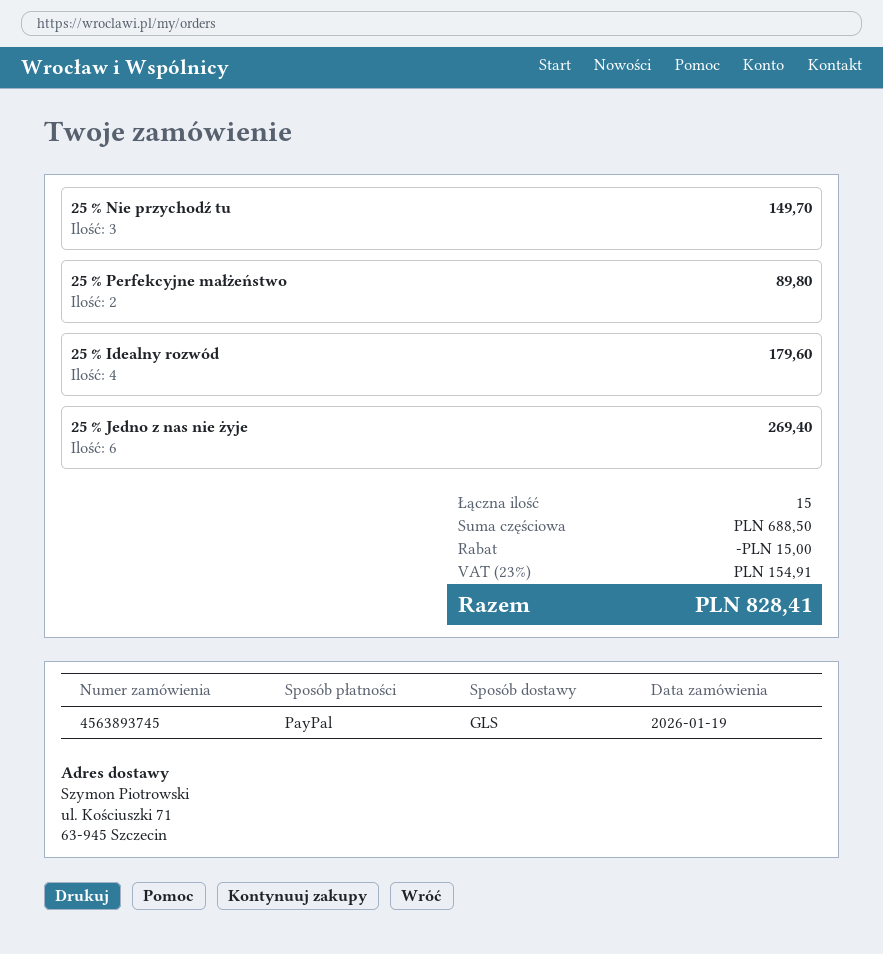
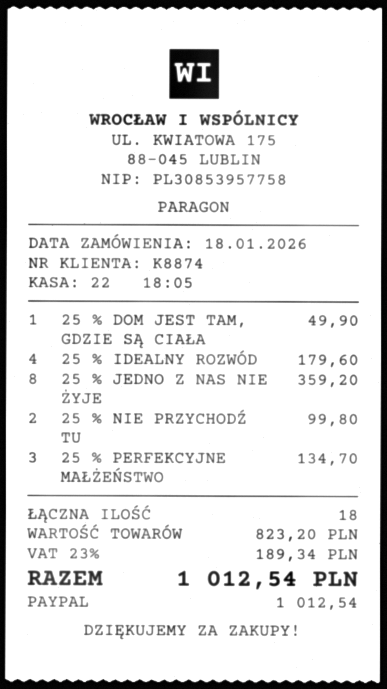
order date: 2026-01-19 -> 2026-01-18
25 % Nie przychodź tu: 3 for 149.70 -> 2 for 99.80
25 % Perfekcyjne małżeństwo: 2 for 89.80 -> 3 for 134.70
25 % Jedno z nas nie żyje: 6 for 269.40 -> 8 for 359.20
25 % DOM JEST TAM, GDZIE SĄ CIAŁA: none -> 1 for 49.90
total quantity: 15 -> 18
subtotal: 688.50 -> 823.20
discount: 15.00 -> none
tax: 23% = 154.91 -> 23% = 189.34
total: 828.41 -> 1012.54

